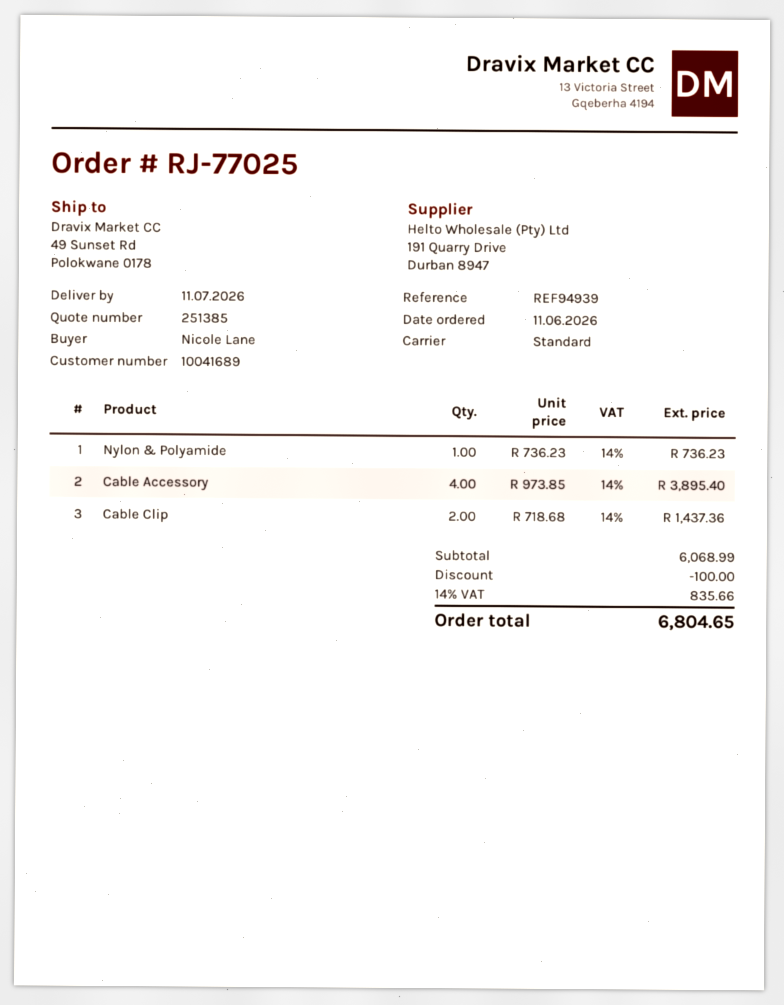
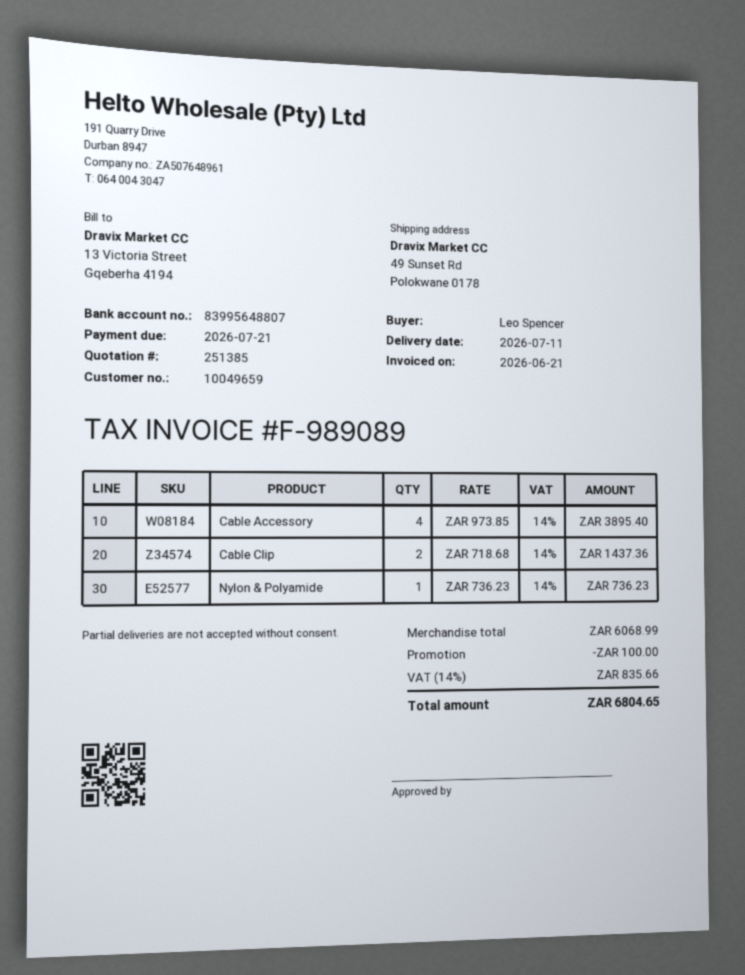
customer number: 10041689 -> 10049659
ordered by: Nicole Lane -> Leo Spencer

